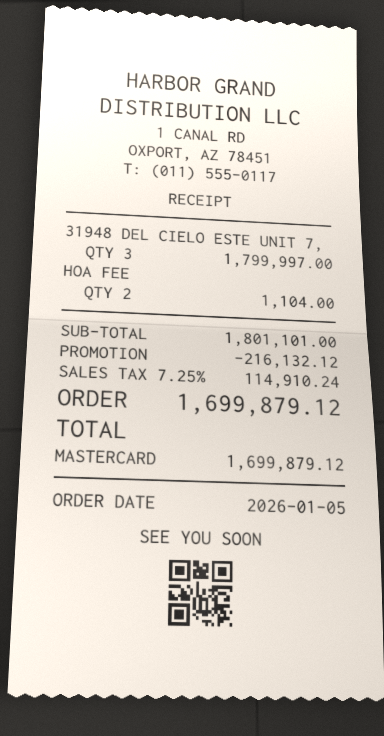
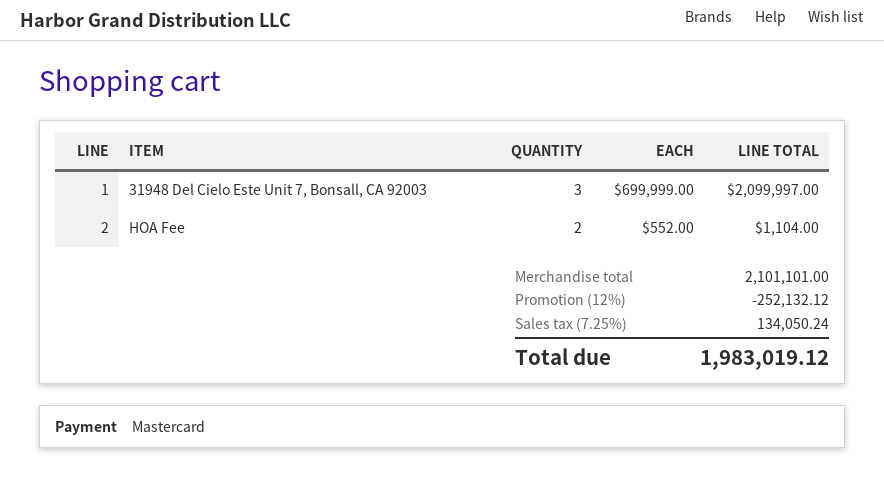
31948 DEL CIELO ESTE UNIT 7,: 3 for 1799997.00 -> 3 for 2099997.00
subtotal: 1801101.00 -> 2101101.00
discount: 216132.12 -> 252132.12
tax: 7.25% = 114910.24 -> 7.25% = 134050.24
total: 1699879.12 -> 1983019.12

